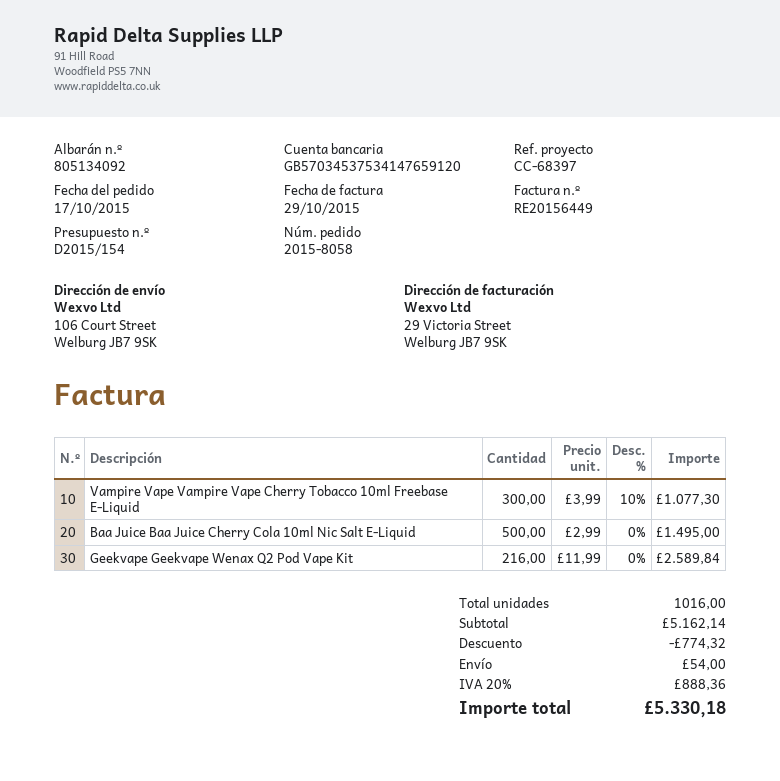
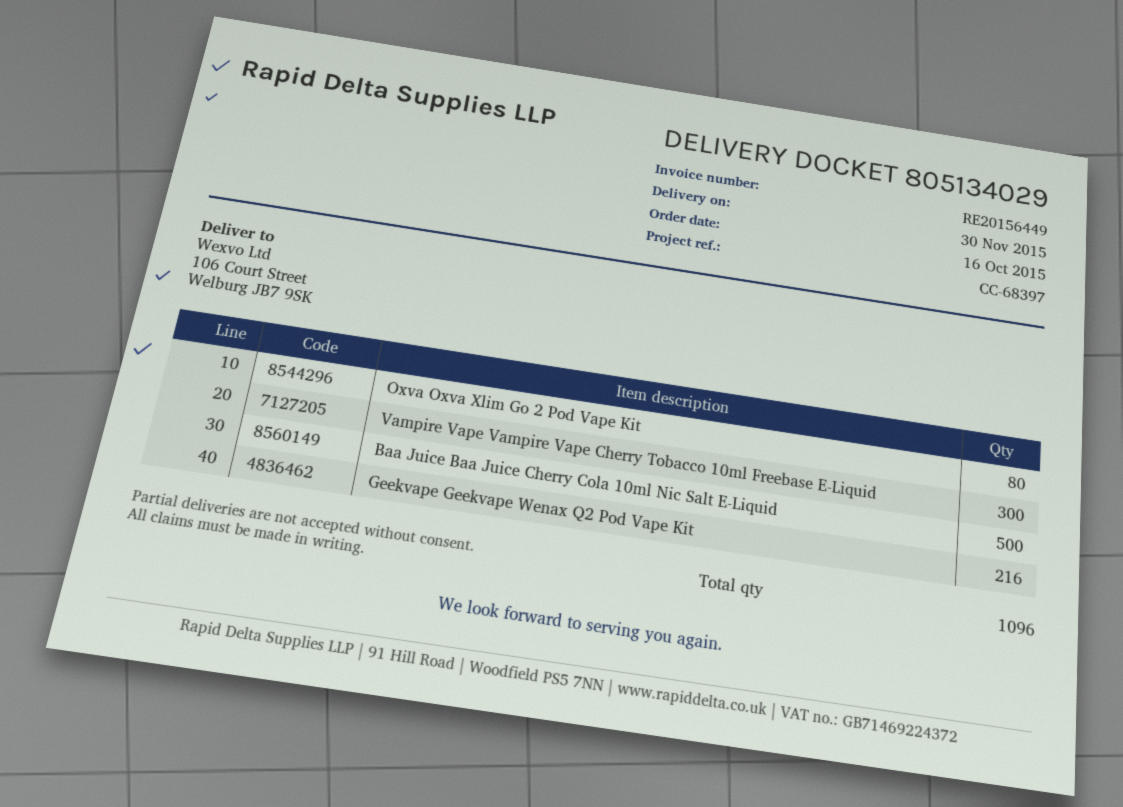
order date: 2015-10-17 -> 2015-10-16
delivery note number: 805134092 -> 805134029
Oxva Oxva Xlim Go 2 Pod Vape Kit: none -> 80
total quantity: 1016 -> 1096

